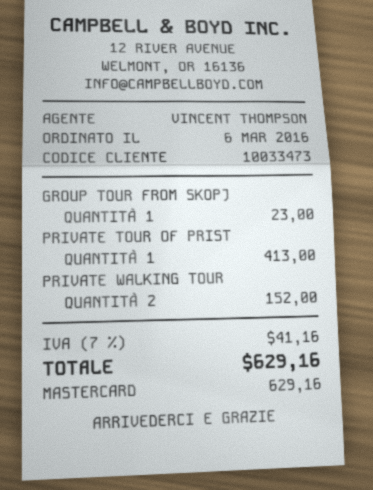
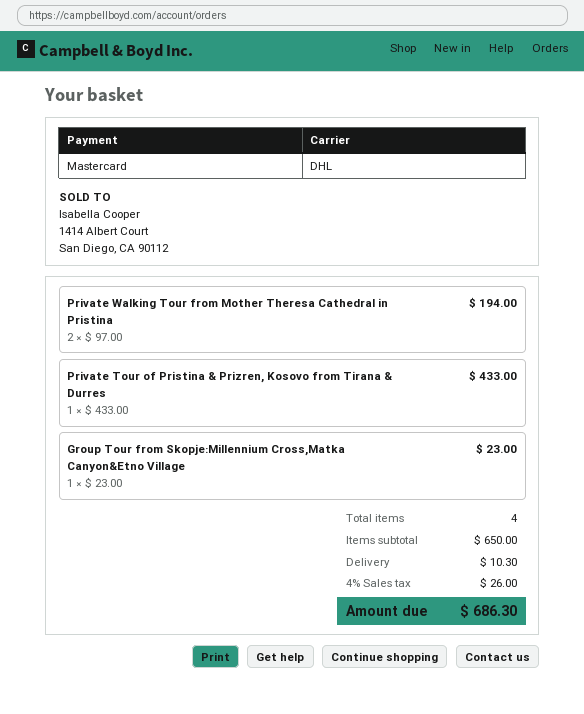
PRIVATE TOUR OF PRIST: 1 for 413.00 -> 1 for 433.00
PRIVATE WALKING TOUR: 2 for 152.00 -> 2 for 194.00
shipping: none -> 10.30
tax: 7% = 41.16 -> 4% = 26.00
total: 629.16 -> 686.30

